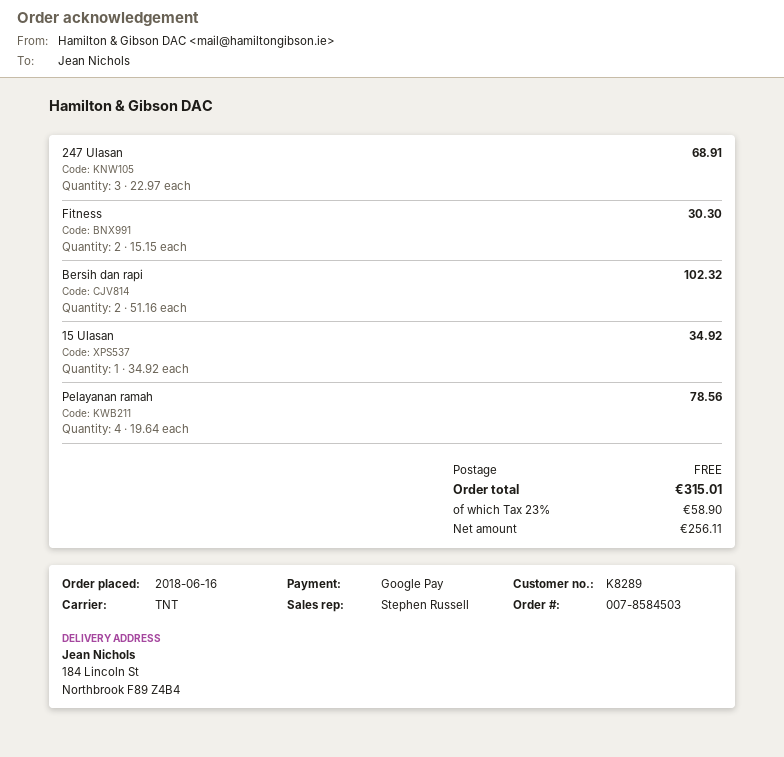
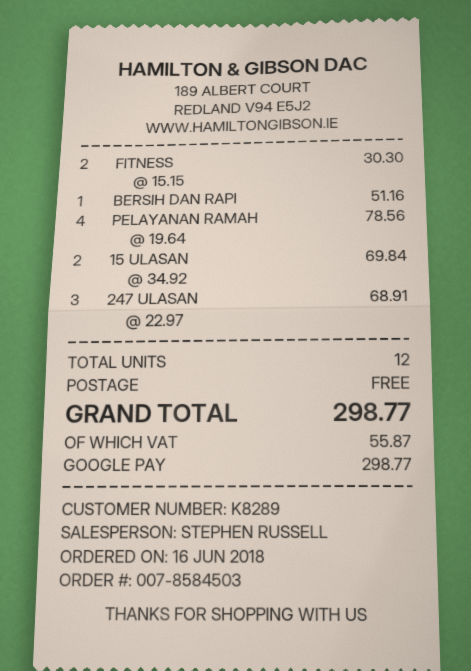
Bersih dan rapi: 2 x 51.16 = 102.32 -> 1 x 51.16 = 51.16
15 Ulasan: 1 x 34.92 = 34.92 -> 2 x 34.92 = 69.84
tax: 58.90 -> 55.87
total: 315.01 -> 298.77

